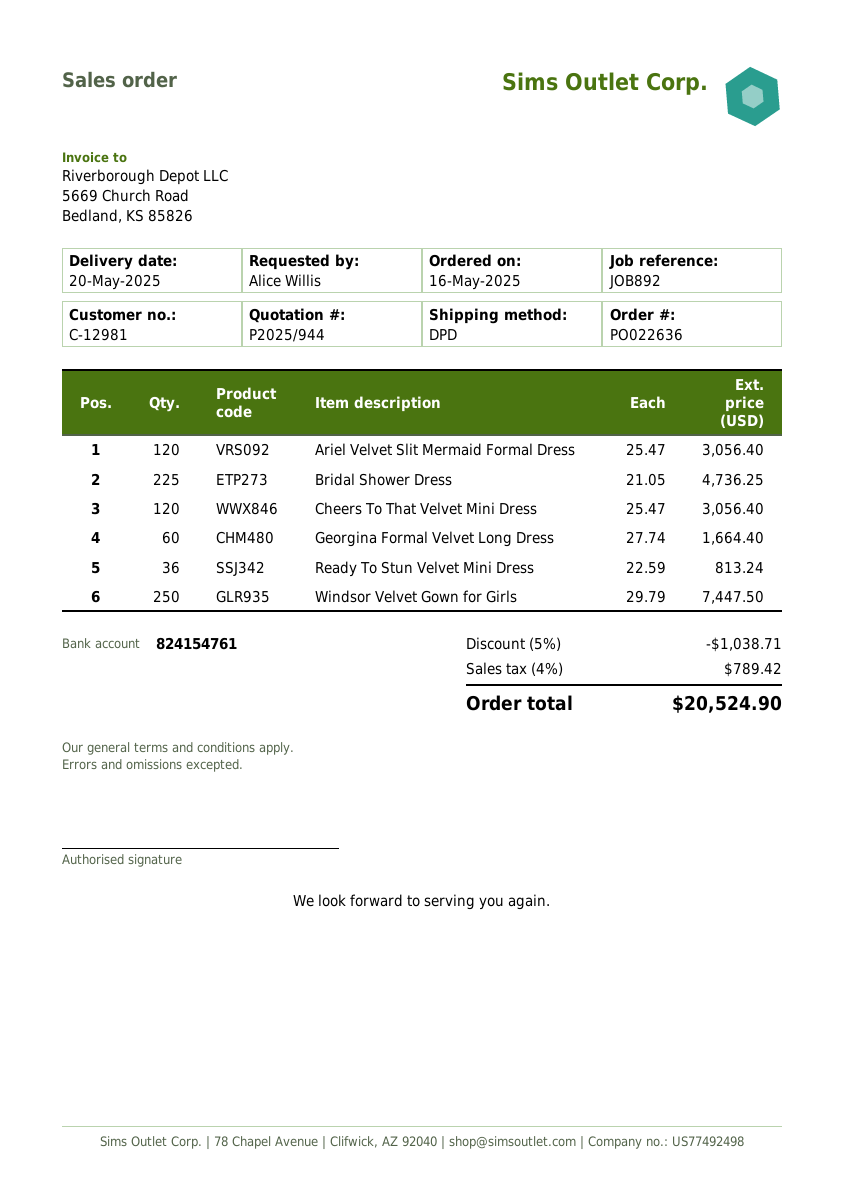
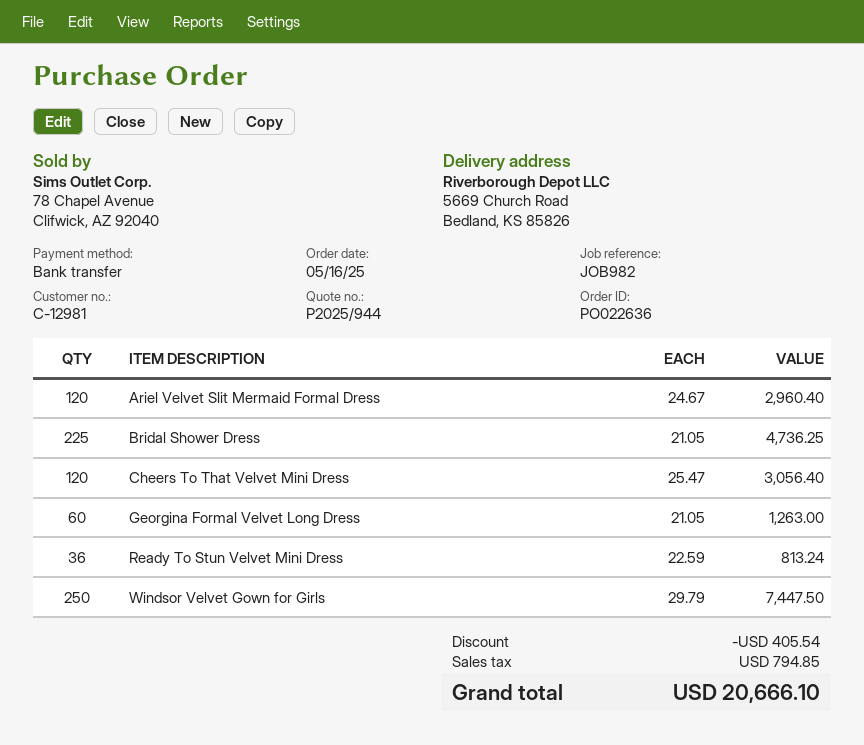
reference: JOB892 -> JOB982
Ariel Velvet Slit Mermaid Formal Dress: 120 x 25.47 = 3056.40 -> 120 x 24.67 = 2960.40
Georgina Formal Velvet Long Dress: 60 x 27.74 = 1664.40 -> 60 x 21.05 = 1263.00
discount: 1038.71 -> 405.54
tax: 789.42 -> 794.85
total: 20524.90 -> 20666.10

